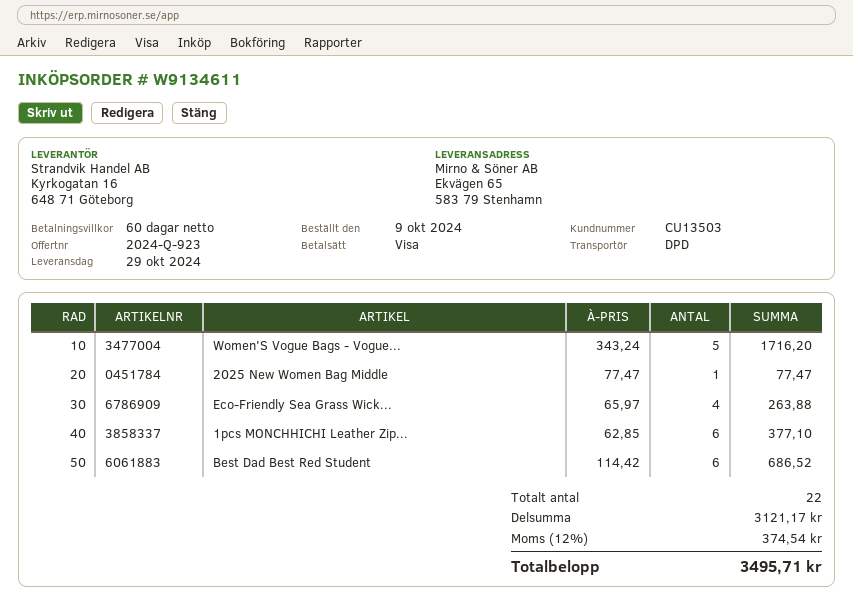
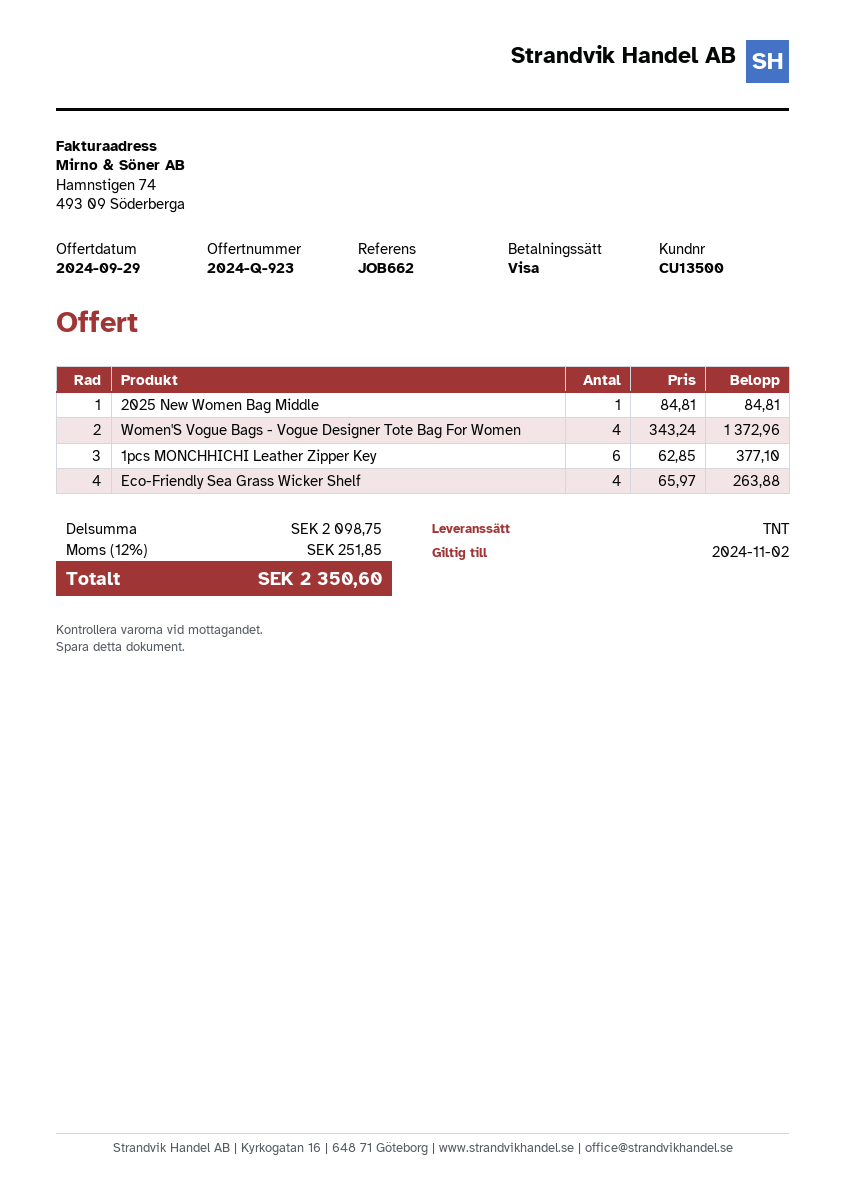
customer number: CU13503 -> CU13500
shipping method: DPD -> TNT
Women'S Vogue Bags - Vogue...: 5 x 343.24 = 1716.20 -> 4 x 343.24 = 1372.96
2025 New Women Bag Middle: 1 x 77.47 = 77.47 -> 1 x 84.81 = 84.81
Best Dad Best Red Student: 6 x 114.42 = 686.52 -> none
subtotal: 3121.17 -> 2098.75
tax: 12% = 374.54 -> 12% = 251.85
total: 3495.71 -> 2350.60

